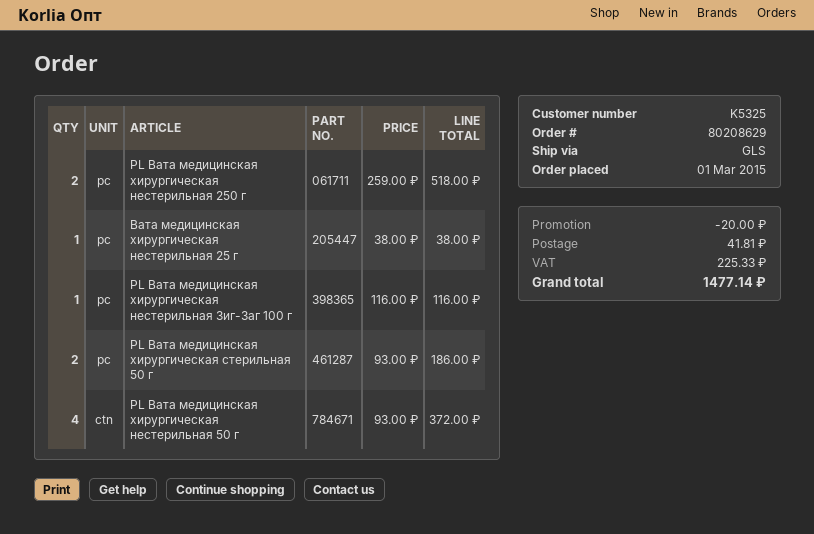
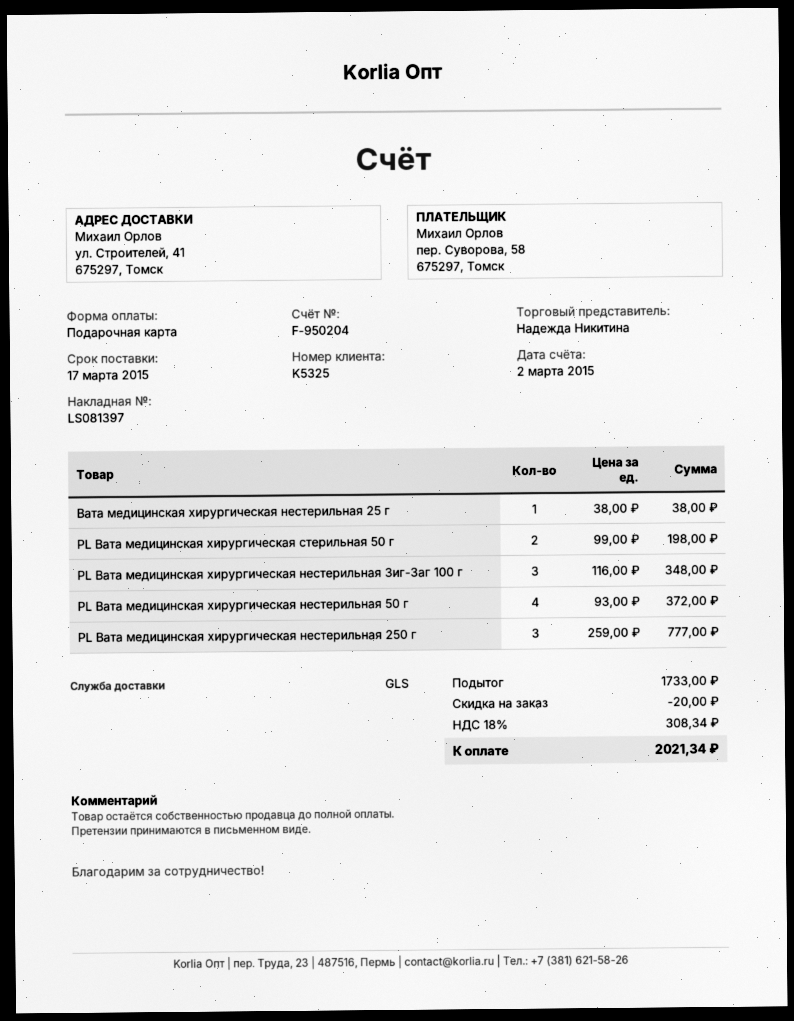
PL Вата медицинская хирургическая нестерильная 250 г: 2 x 259.00 = 518.00 -> 3 x 259.00 = 777.00
PL Вата медицинская хирургическая нестерильная Зиг-Заг 100 г: 1 x 116.00 = 116.00 -> 3 x 116.00 = 348.00
PL Вата медицинская хирургическая стерильная 50 г: 2 x 93.00 = 186.00 -> 2 x 99.00 = 198.00
shipping: 41.81 -> none
tax: 225.33 -> 308.34
total: 1477.14 -> 2021.34

